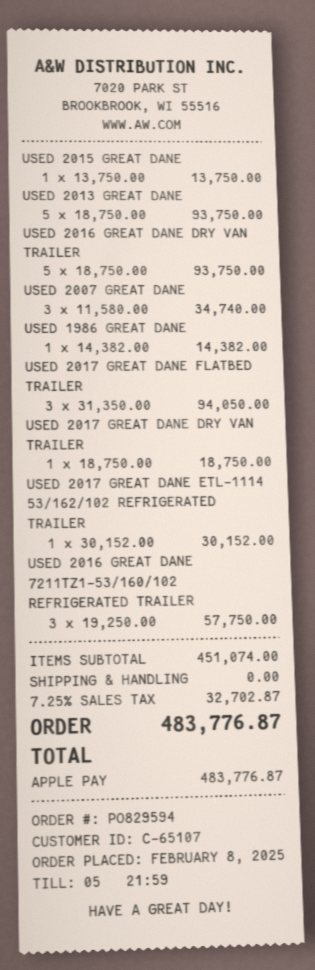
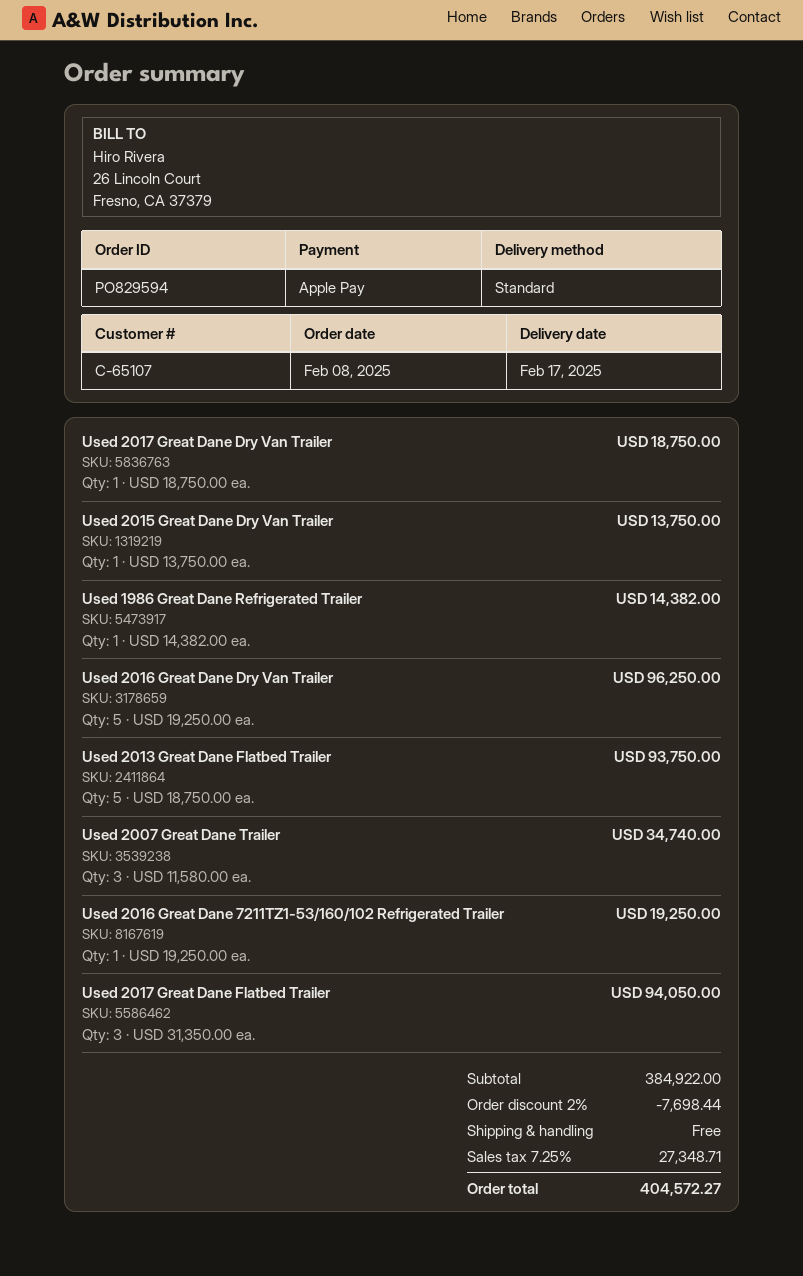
USED 2016 GREAT DANE DRY VAN TRAILER: 5 x 18750.00 = 93750.00 -> 5 x 19250.00 = 96250.00
USED 2017 GREAT DANE ETL-1114 53/162/102 REFRIGERATED TRAILER: 1 x 30152.00 = 30152.00 -> none
USED 2016 GREAT DANE 7211TZ1-53/160/102 REFRIGERATED TRAILER: 3 x 19250.00 = 57750.00 -> 1 x 19250.00 = 19250.00
subtotal: 451074.00 -> 384922.00
discount: none -> 2% = 7698.44
tax: 7.25% = 32702.87 -> 7.25% = 27348.71
total: 483776.87 -> 404572.27

